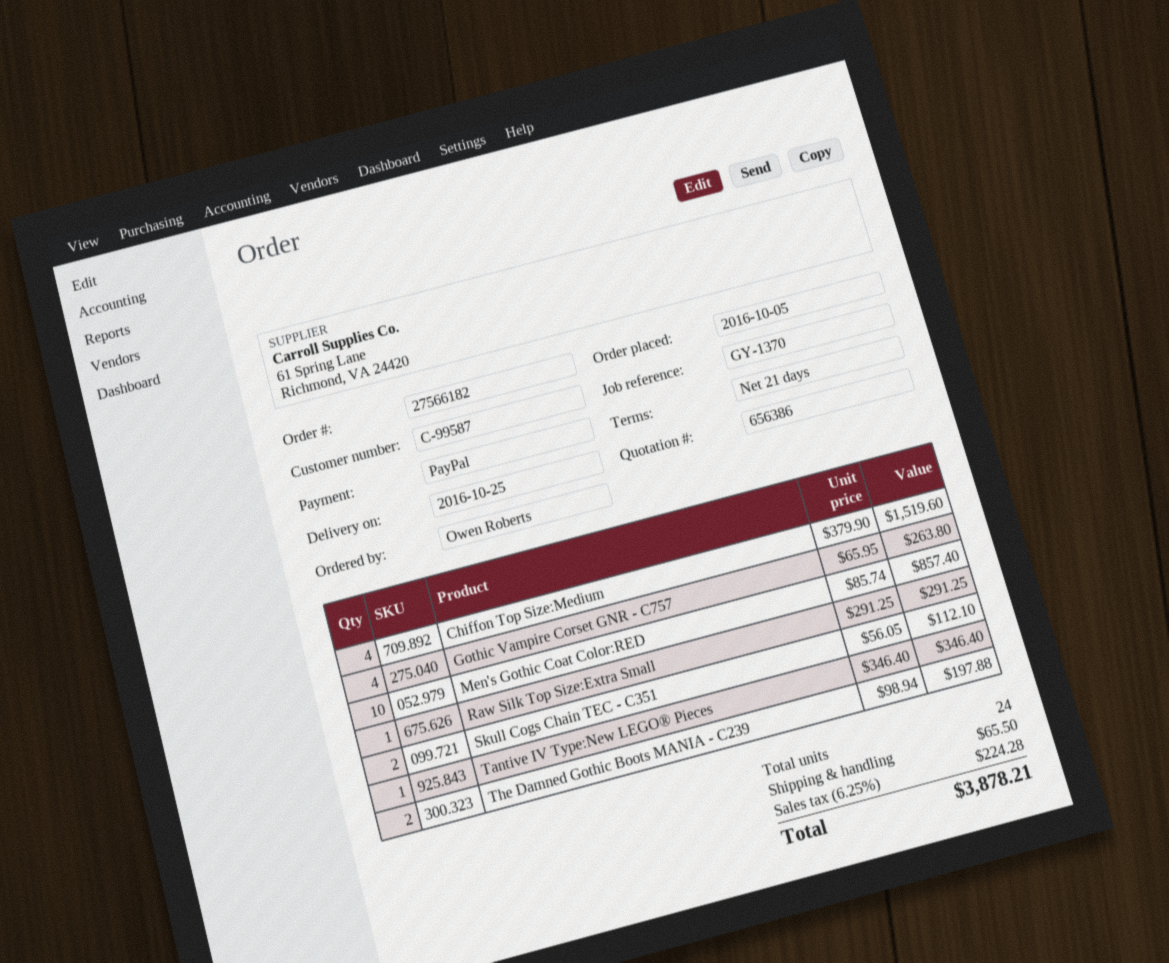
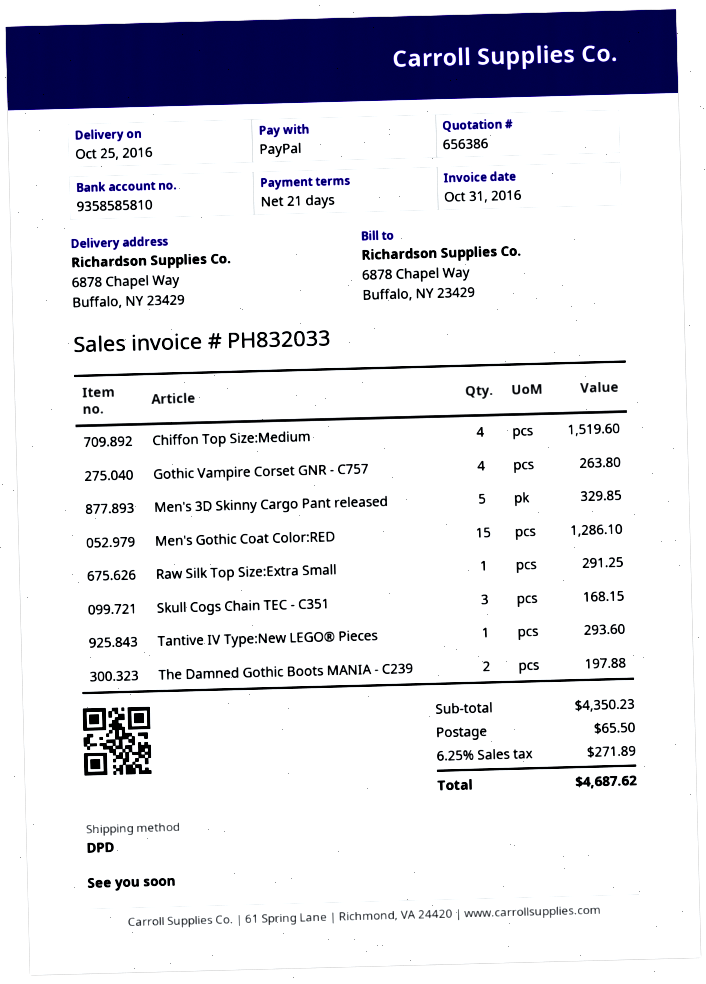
Men's Gothic Coat Color:RED: 10 for 857.40 -> 15 for 1286.10
Skull Cogs Chain TEC - C351: 2 for 112.10 -> 3 for 168.15
Tantive IV Type:New LEGO® Pieces: 1 for 346.40 -> 1 for 293.60
Men's 3D Skinny Cargo Pant released: none -> 5 for 329.85
tax: 6.25% = 224.28 -> 6.25% = 271.89
total: 3878.21 -> 4687.62

